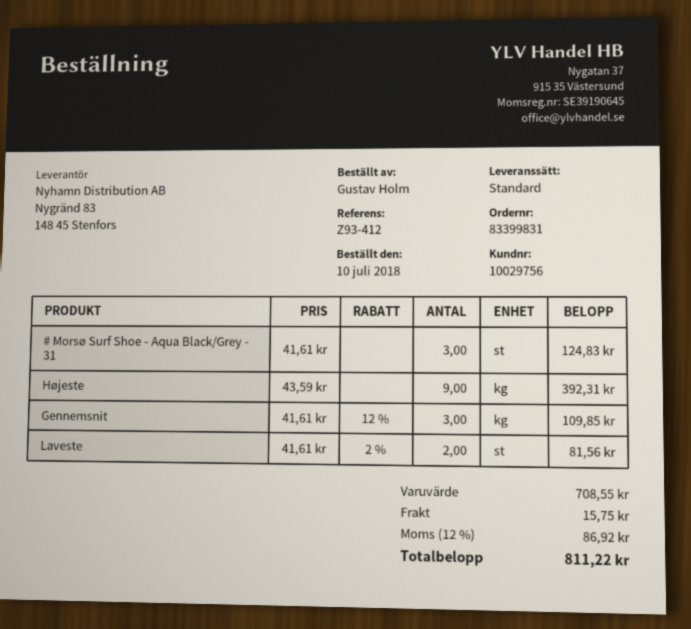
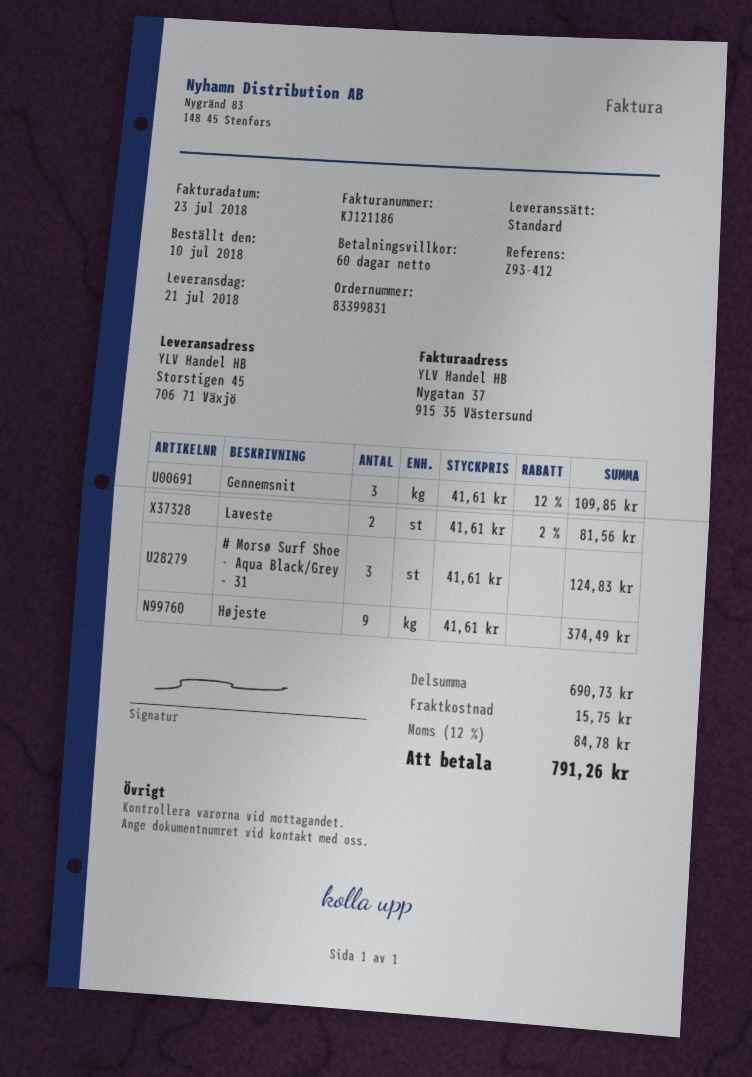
Højeste: 9 x 43.59 = 392.31 -> 9 x 41.61 = 374.49
subtotal: 708.55 -> 690.73
tax: 12% = 86.92 -> 12% = 84.78
total: 811.22 -> 791.26

